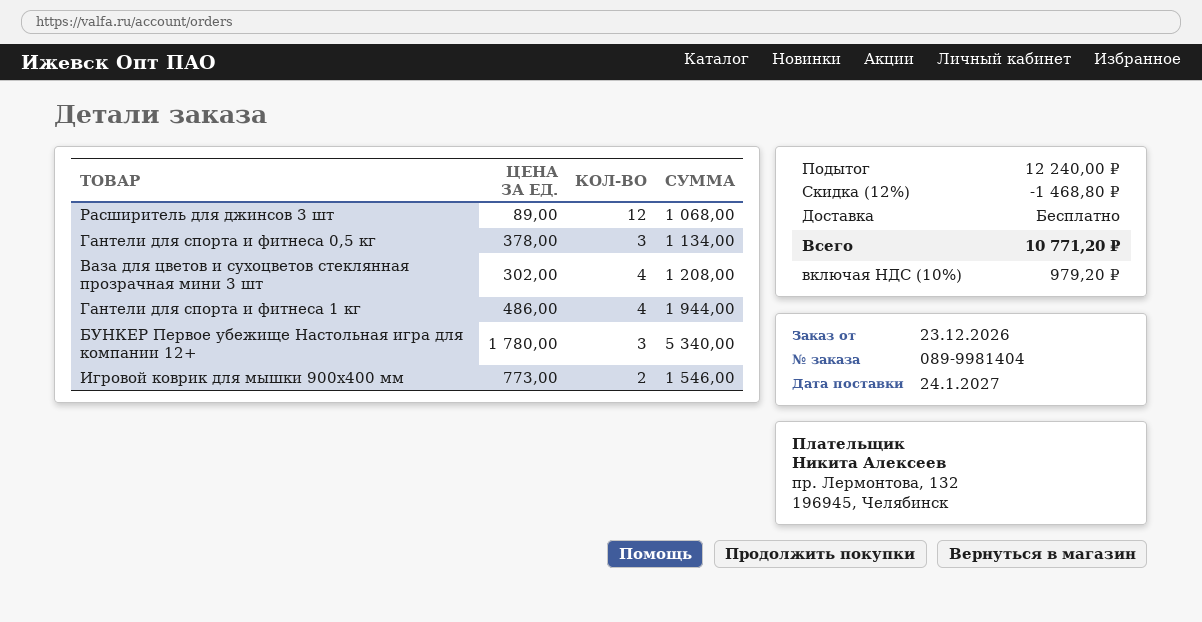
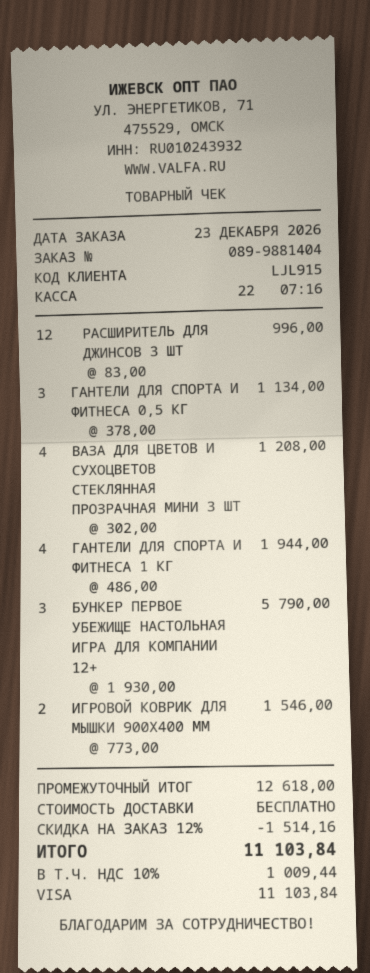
order number: 089-9981404 -> 089-9881404
Расширитель для джинсов 3 шт: 12 x 89.00 = 1068.00 -> 12 x 83.00 = 996.00
БУНКЕР Первое убежище Настольная игра для компании 12+: 3 x 1780.00 = 5340.00 -> 3 x 1930.00 = 5790.00
subtotal: 12240.00 -> 12618.00
discount: 12% = 1468.80 -> 12% = 1514.16
tax: 10% = 979.20 -> 10% = 1009.44
total: 10771.20 -> 11103.84

